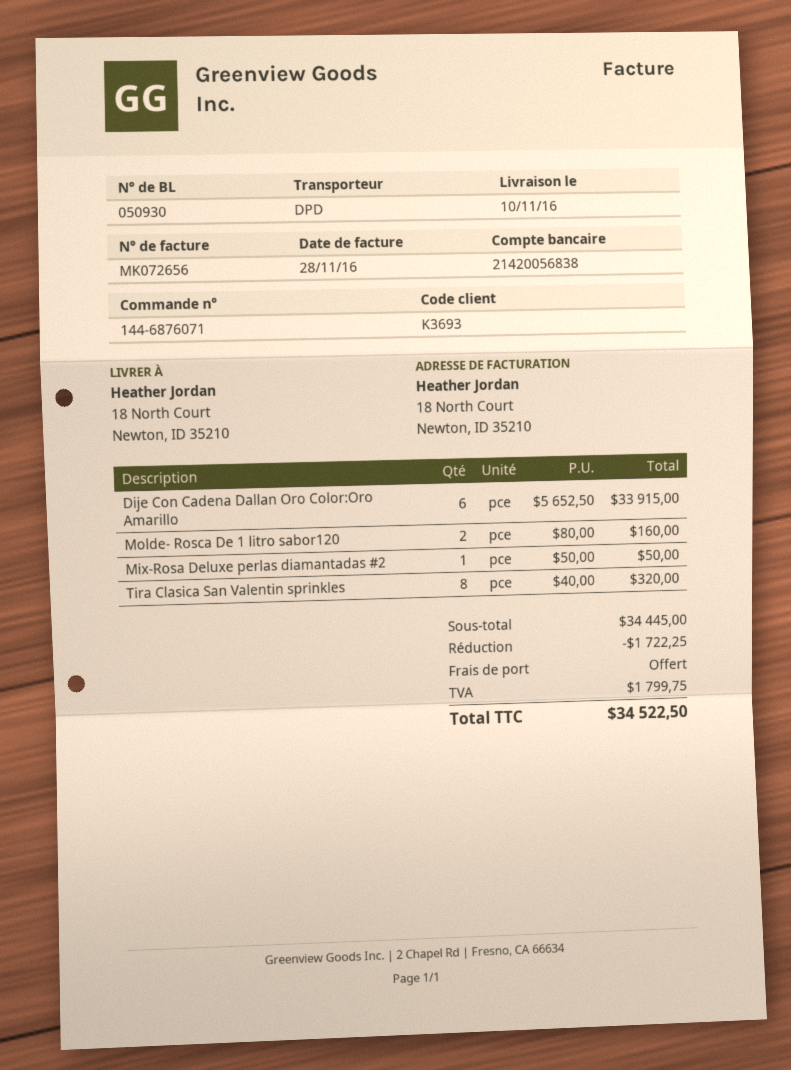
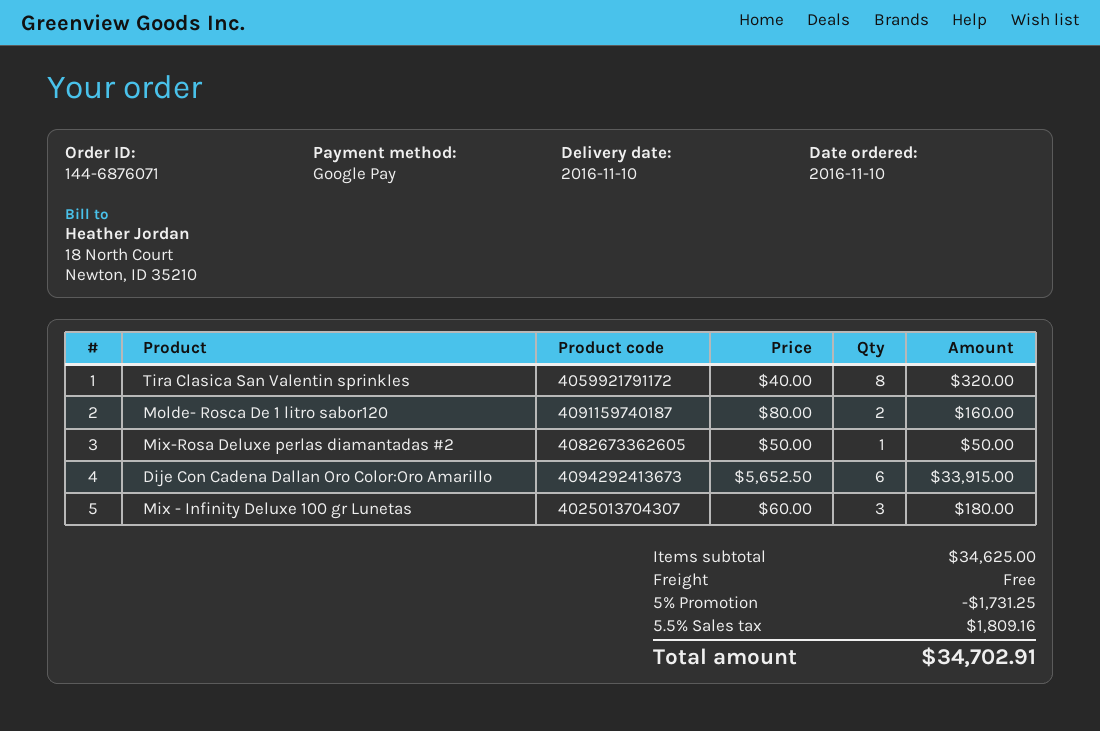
Mix - Infinity Deluxe 100 gr Lunetas: none -> 3 x 60.00 = 180.00
subtotal: 34445.00 -> 34625.00
discount: 1722.25 -> 1731.25
tax: 1799.75 -> 1809.16
total: 34522.50 -> 34702.91

